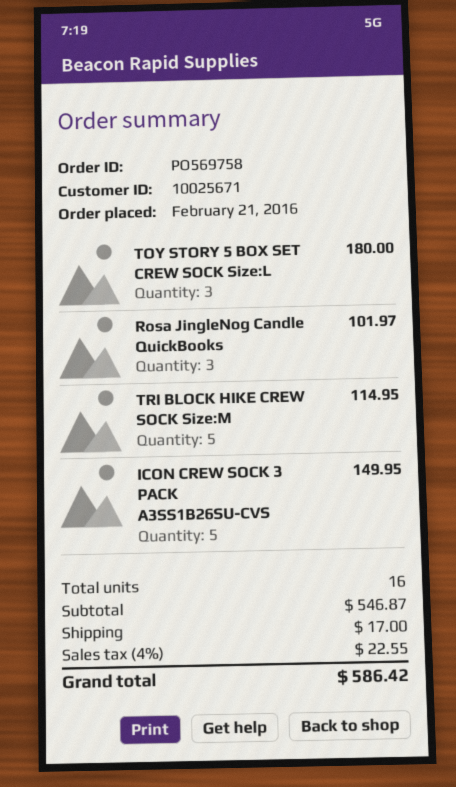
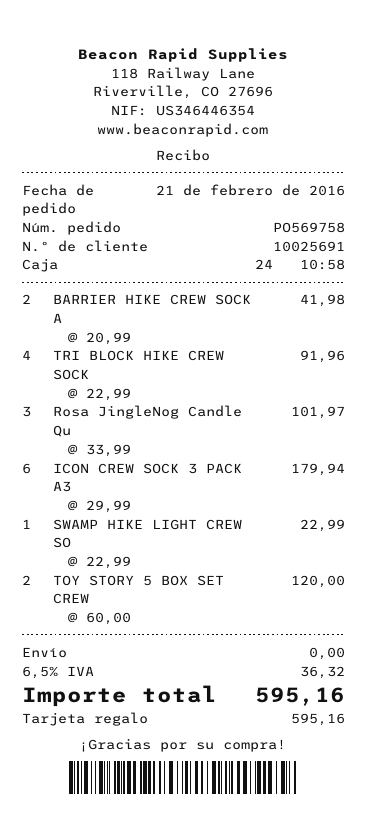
customer number: 10025671 -> 10025691
TOY STORY 5 BOX SET CREW SOCK Size:L: 3 for 180.00 -> 2 for 120.00
TRI BLOCK HIKE CREW SOCK Size:M: 5 for 114.95 -> 4 for 91.96
ICON CREW SOCK 3 PACK A3SS1B26SU-CVS: 5 for 149.95 -> 6 for 179.94
BARRIER HIKE CREW SOCK A: none -> 2 for 41.98
SWAMP HIKE LIGHT CREW SO: none -> 1 for 22.99
shipping: 17.00 -> 0.00
tax: 4% = 22.55 -> 6.5% = 36.32
total: 586.42 -> 595.16

